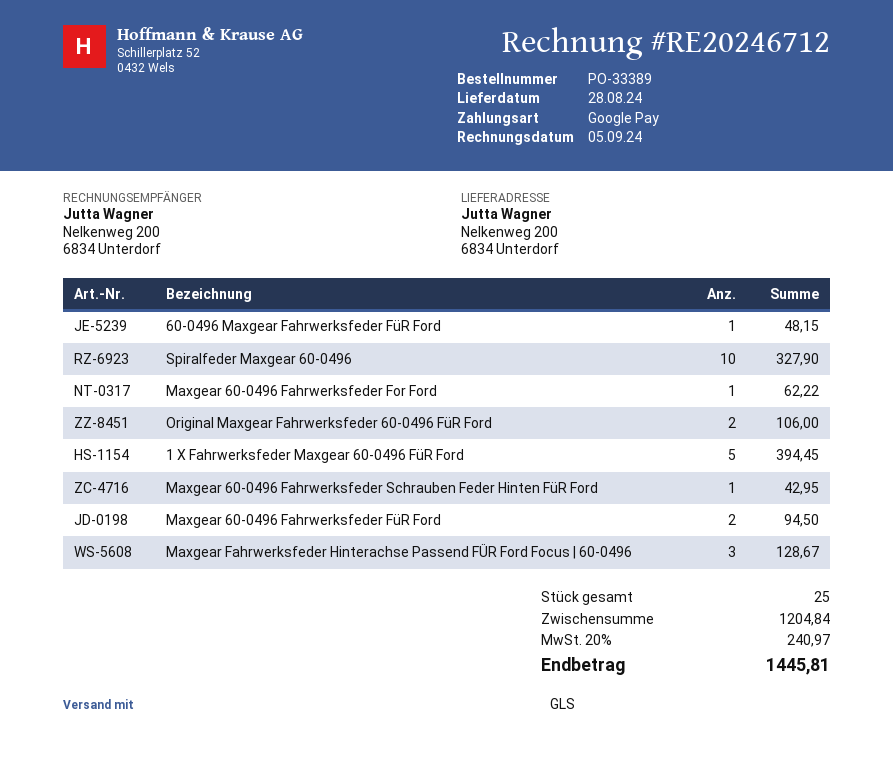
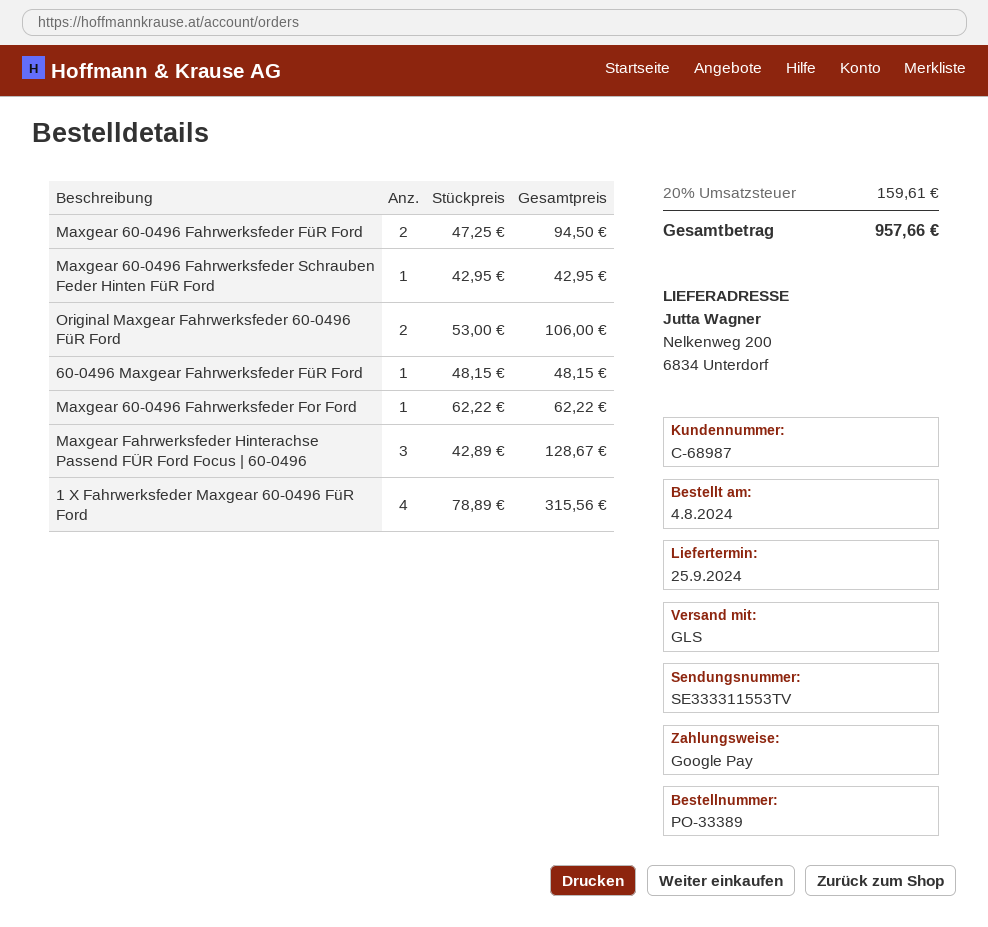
delivery date: 2024-08-28 -> 2024-09-25
Spiralfeder Maxgear 60-0496: 10 for 327.90 -> none
1 X Fahrwerksfeder Maxgear 60-0496 FüR Ford: 5 for 394.45 -> 4 for 315.56
tax: 20% = 240.97 -> 20% = 159.61
total: 1445.81 -> 957.66

